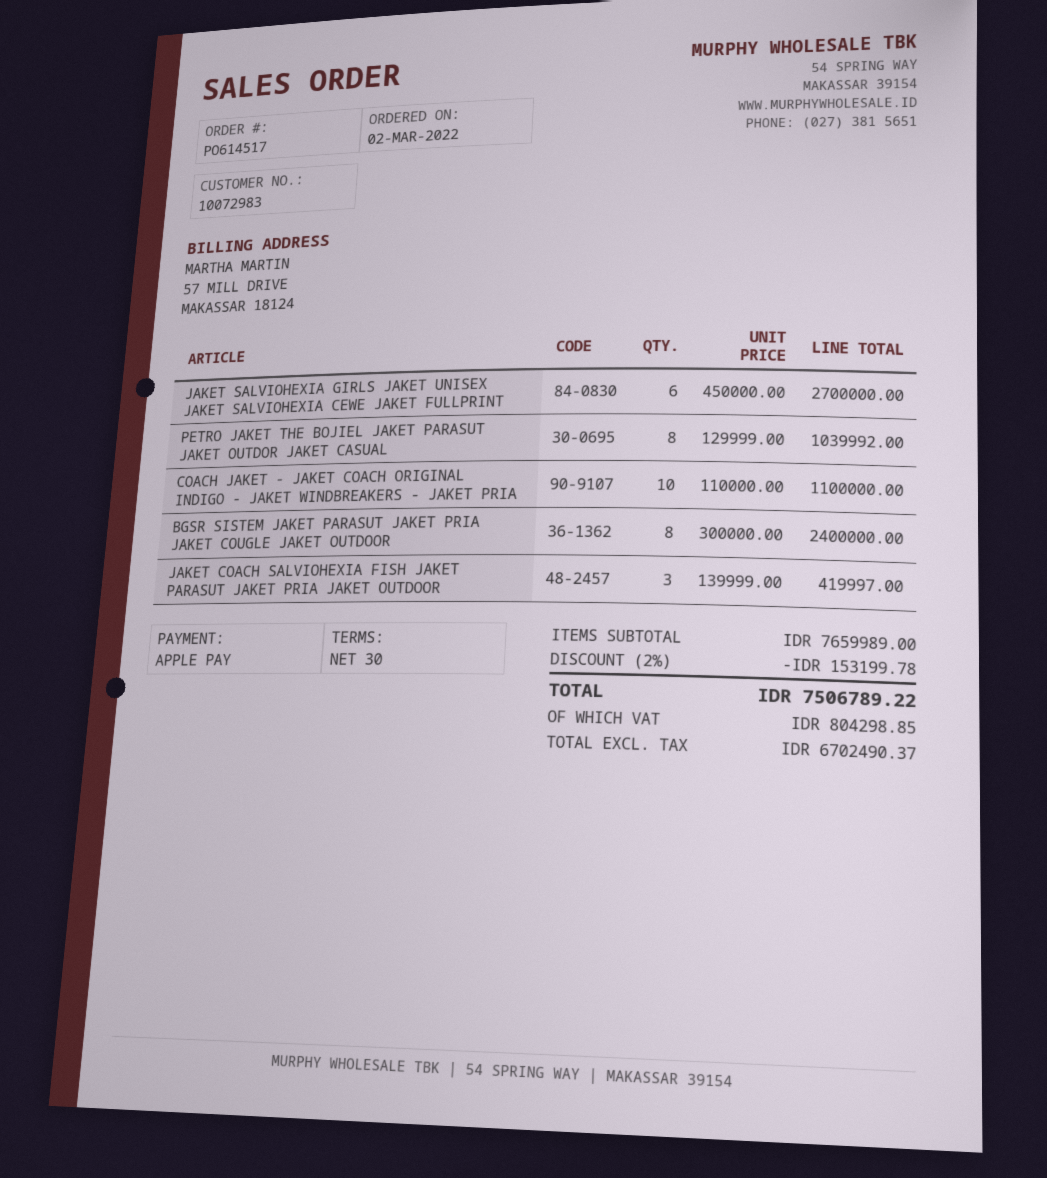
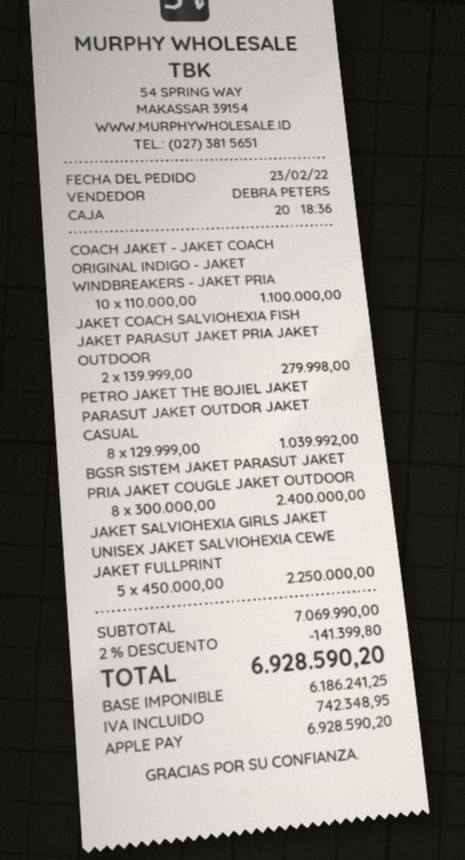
order date: 2022-03-02 -> 2022-02-23
JAKET SALVIOHEXIA GIRLS JAKET UNISEX JAKET SALVIOHEXIA CEWE JAKET FULLPRINT: 6 x 450000.00 = 2700000.00 -> 5 x 450000.00 = 2250000.00
JAKET COACH SALVIOHEXIA FISH JAKET PARASUT JAKET PRIA JAKET OUTDOOR: 3 x 139999.00 = 419997.00 -> 2 x 139999.00 = 279998.00
subtotal: 7659989.00 -> 7069990.00
discount: 2% = 153199.78 -> 2% = 141399.80
net: 6702490.37 -> 6186241.25
tax: 804298.85 -> 742348.95
total: 7506789.22 -> 6928590.20

